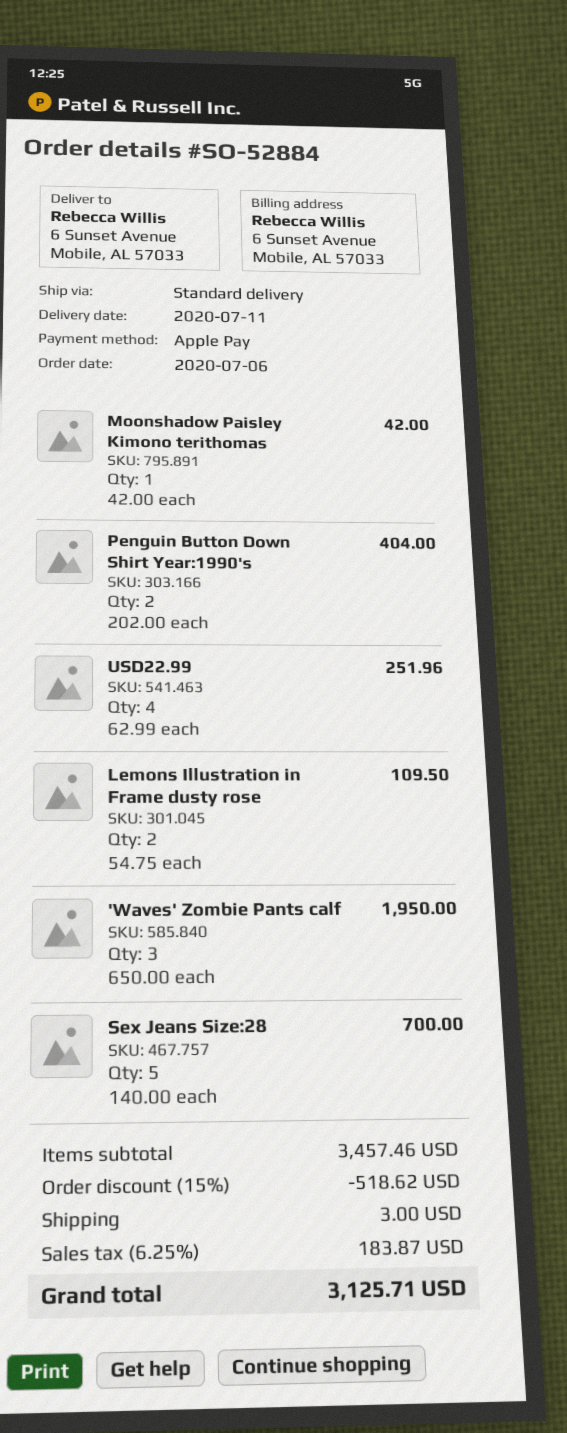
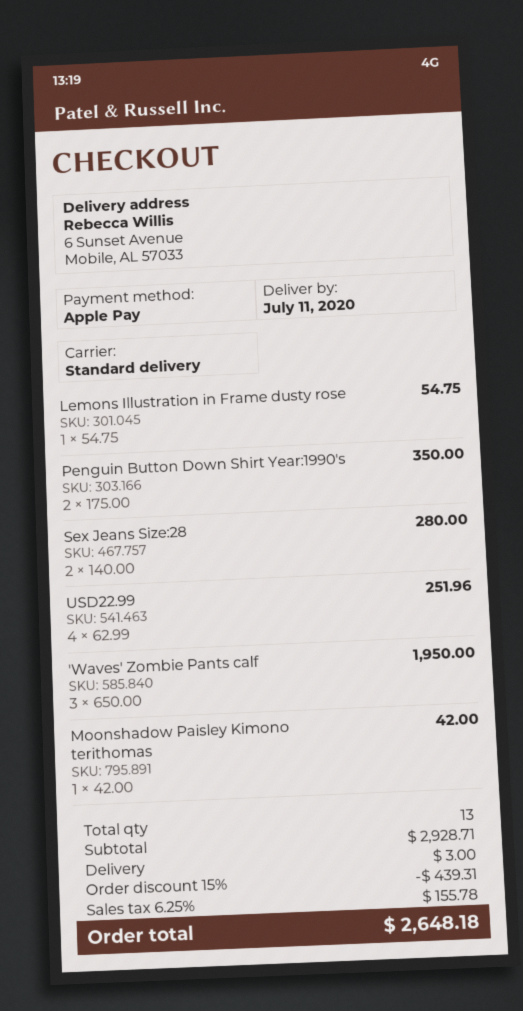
Penguin Button Down Shirt Year:1990's: 2 x 202.00 = 404.00 -> 2 x 175.00 = 350.00
Lemons Illustration in Frame dusty rose: 2 x 54.75 = 109.50 -> 1 x 54.75 = 54.75
Sex Jeans Size:28: 5 x 140.00 = 700.00 -> 2 x 140.00 = 280.00
subtotal: 3457.46 -> 2928.71
discount: 15% = 518.62 -> 15% = 439.31
tax: 6.25% = 183.87 -> 6.25% = 155.78
total: 3125.71 -> 2648.18

